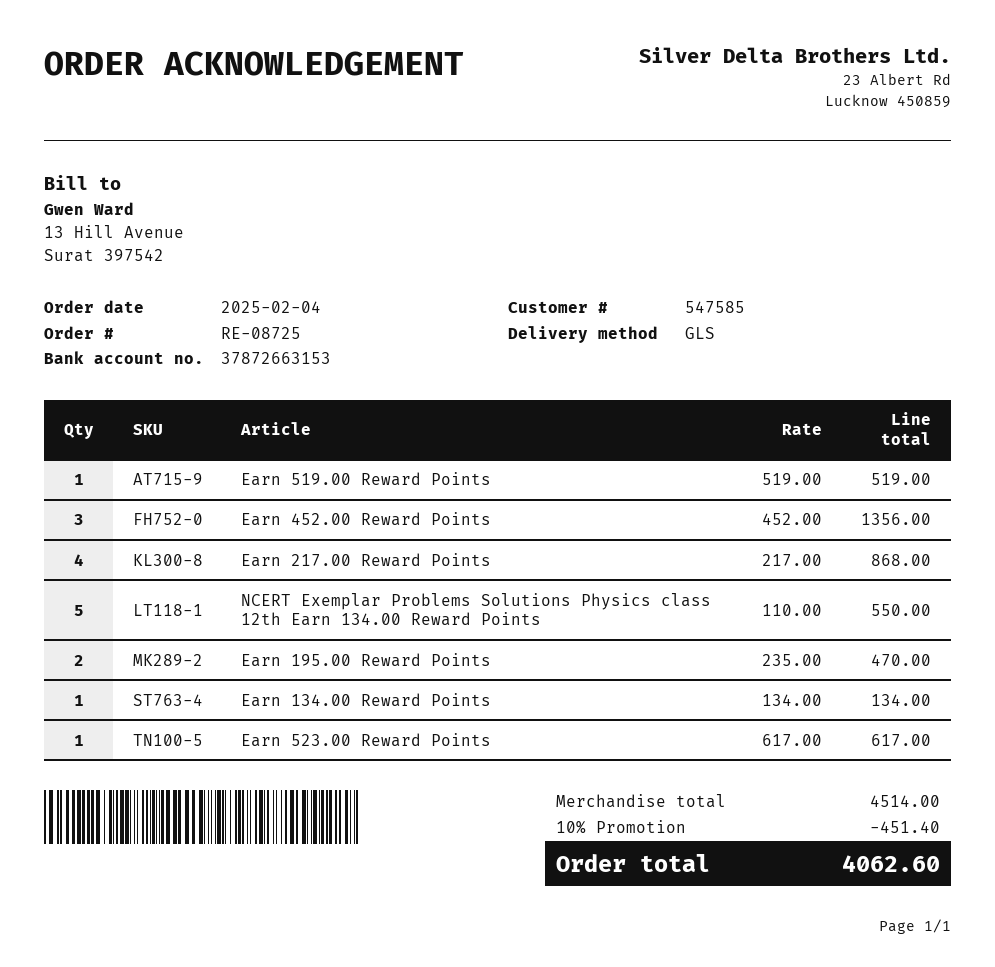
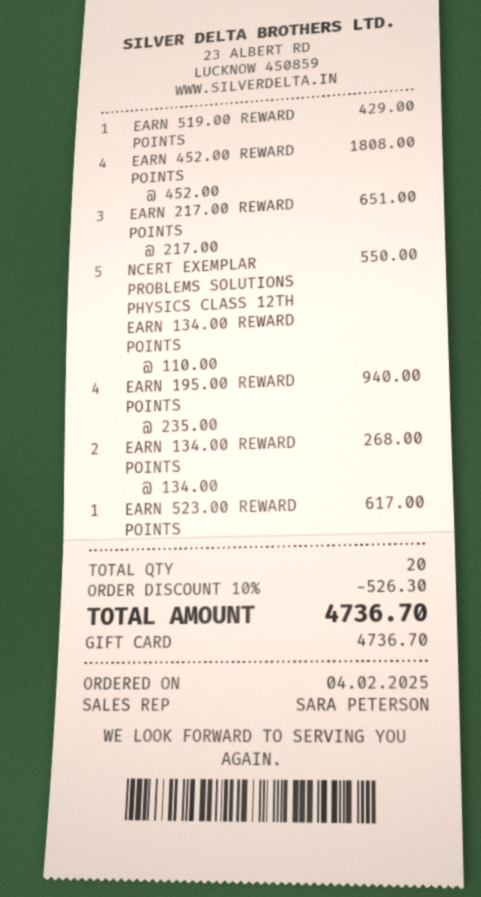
Earn 519.00 Reward Points: 1 x 519.00 = 519.00 -> 1 x 429.00 = 429.00
Earn 452.00 Reward Points: 3 x 452.00 = 1356.00 -> 4 x 452.00 = 1808.00
Earn 217.00 Reward Points: 4 x 217.00 = 868.00 -> 3 x 217.00 = 651.00
Earn 195.00 Reward Points: 2 x 235.00 = 470.00 -> 4 x 235.00 = 940.00
Earn 134.00 Reward Points: 1 x 134.00 = 134.00 -> 2 x 134.00 = 268.00
discount: 10% = 451.40 -> 10% = 526.30
total: 4062.60 -> 4736.70

